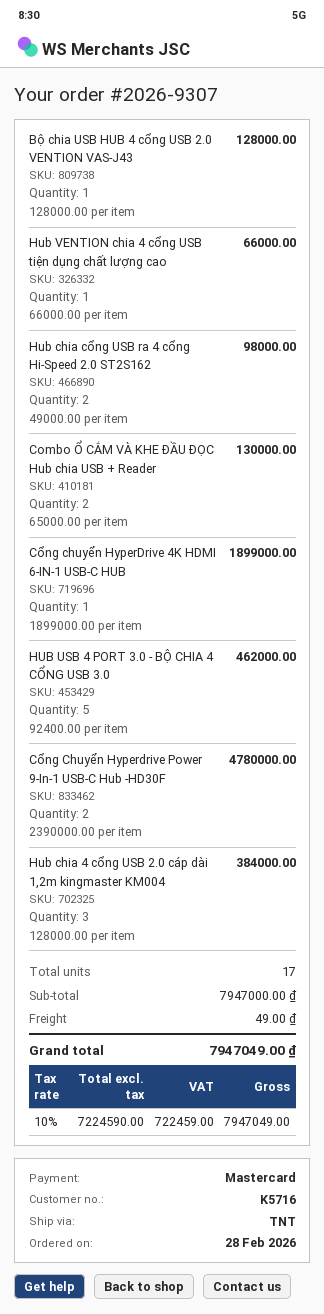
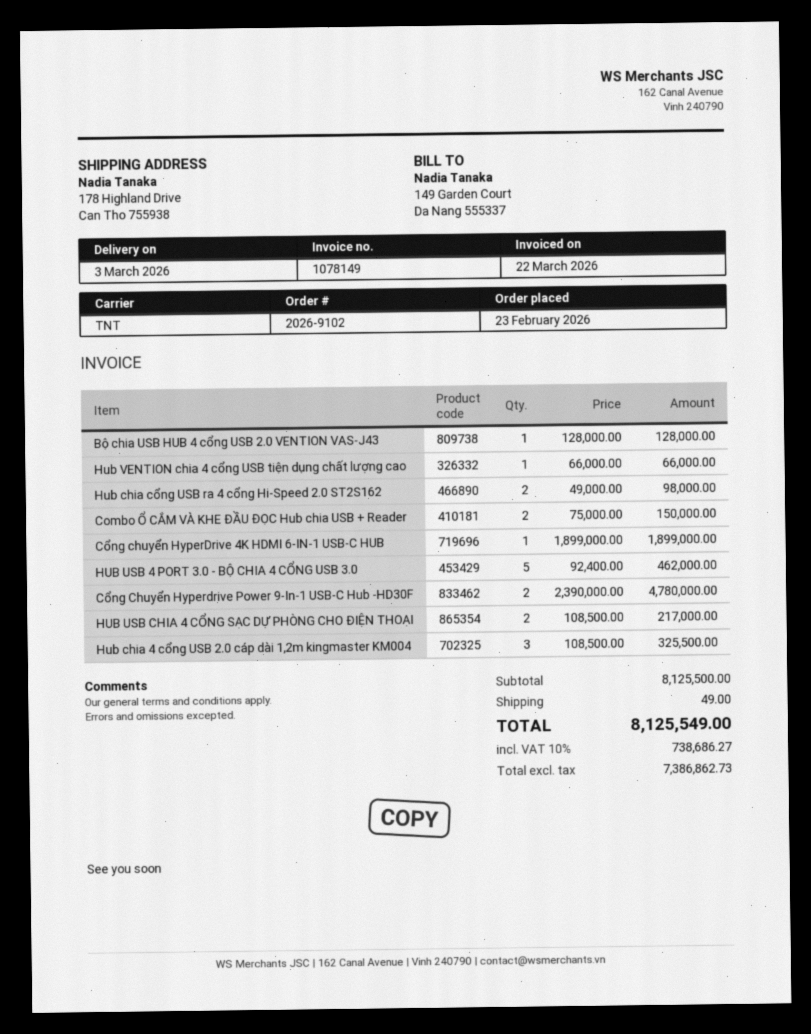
order number: 2026-9307 -> 2026-9102
order date: 2026-02-28 -> 2026-02-23
Combo Ổ CẮM VÀ KHE ĐẦU ĐỌC Hub chia USB + Reader: 2 x 65000.00 = 130000.00 -> 2 x 75000.00 = 150000.00
Hub chia 4 cổng USB 2.0 cáp dài 1,2m kingmaster KM004: 3 x 128000.00 = 384000.00 -> 3 x 108500.00 = 325500.00
HUB USB CHIA 4 CỔNG SẠC DỰ PHÒNG CHO ĐIỆN THOẠI: none -> 2 x 108500.00 = 217000.00
subtotal: 7947000.00 -> 8125500.00
net: 7224590.00 -> 7386862.73
tax: 10% = 722459.00 -> 10% = 738686.27
total: 7947049.00 -> 8125549.00

